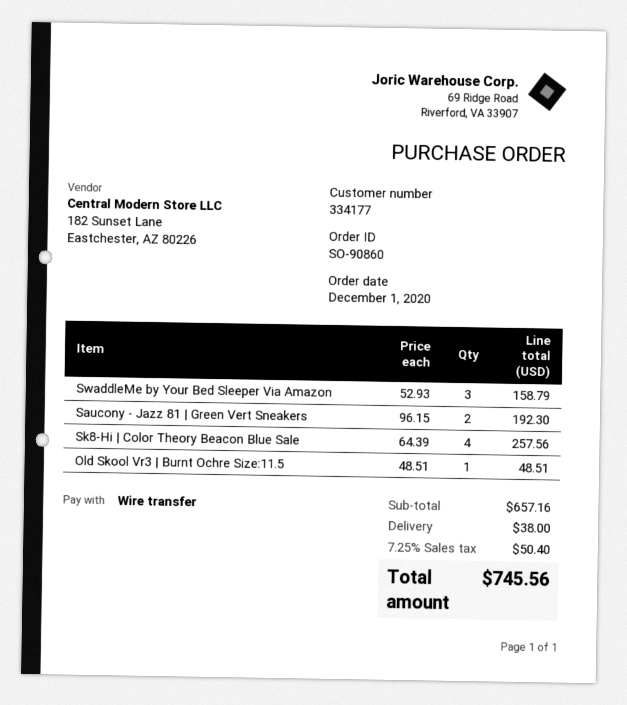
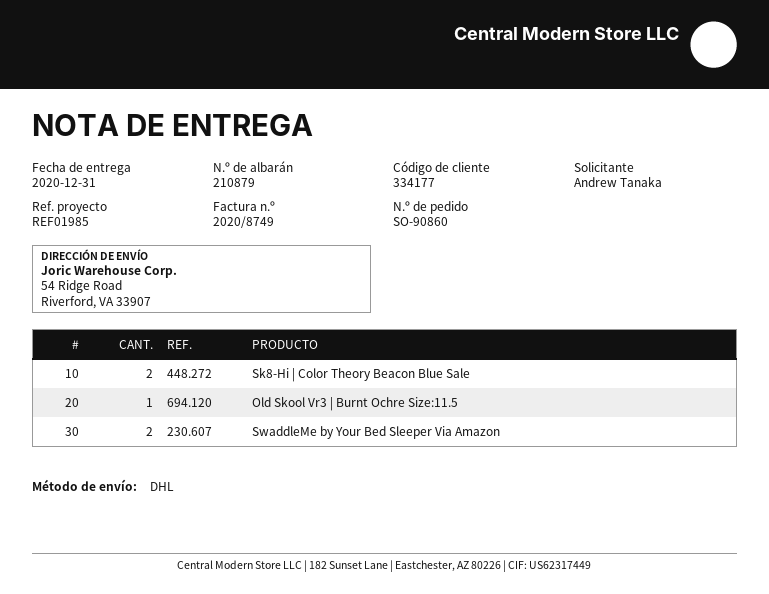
SwaddleMe by Your Bed Sleeper Via Amazon: 3 -> 2
Saucony - Jazz 81 | Green Vert Sneakers: 2 -> none
Sk8-Hi | Color Theory Beacon Blue Sale: 4 -> 2

